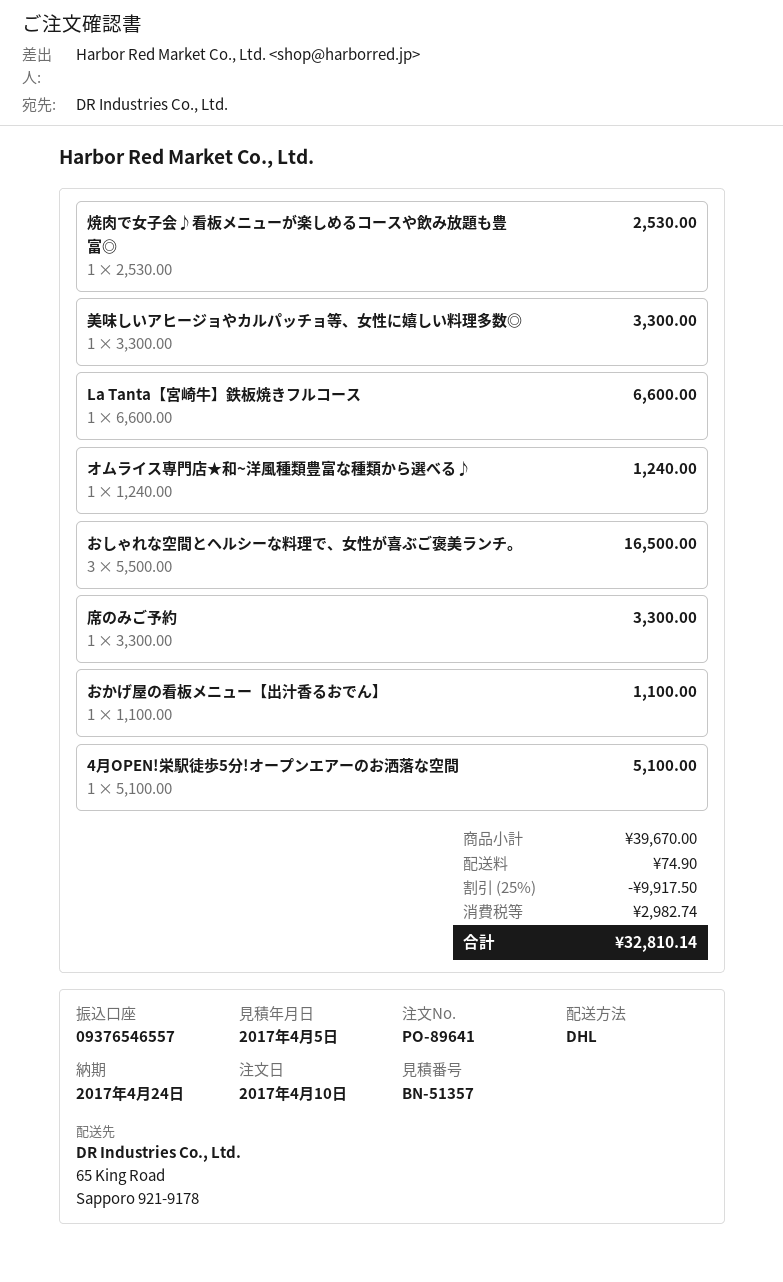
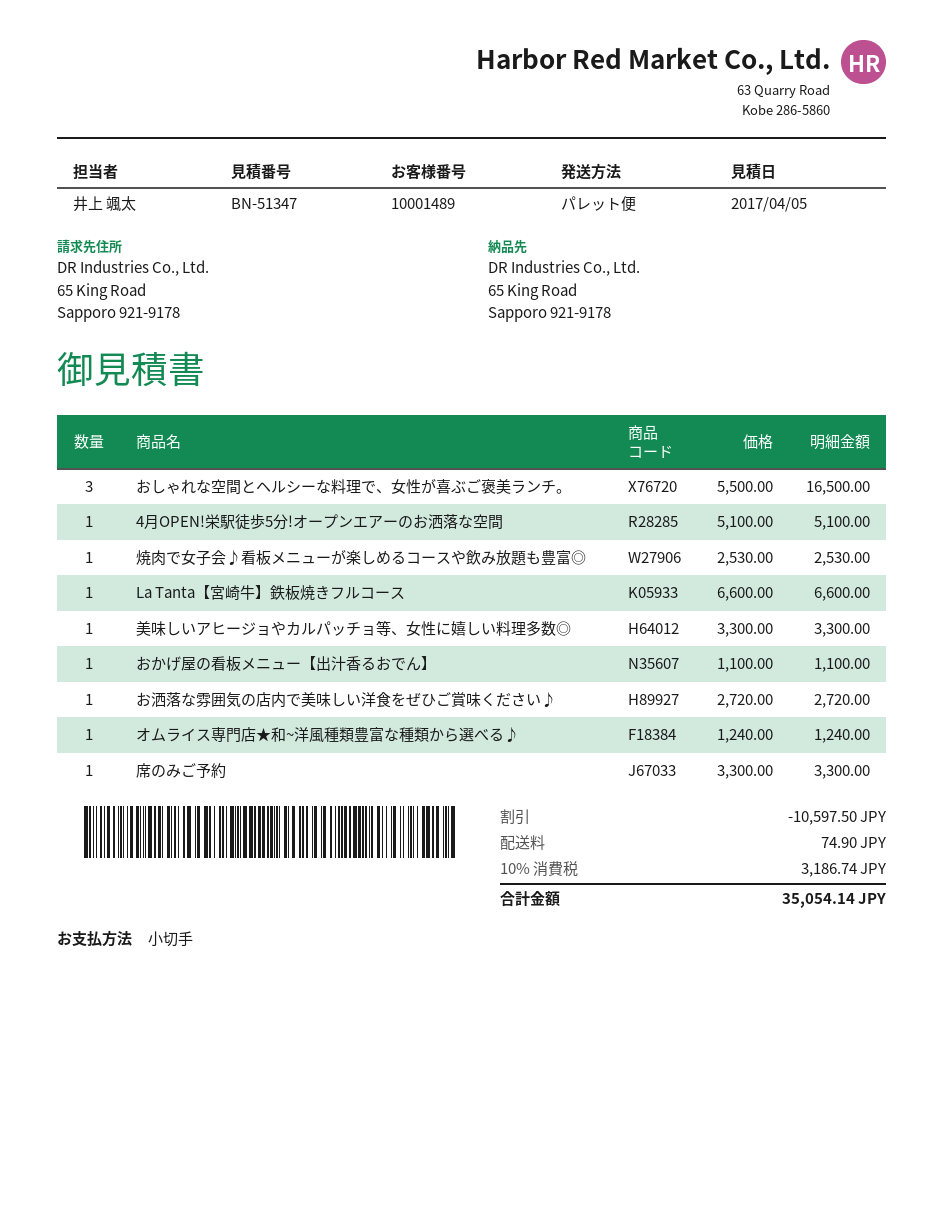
quote number: BN-51357 -> BN-51347
shipping method: DHL -> pallet freight
お洒落な雰囲気の店内で美味しい洋食をぜひご賞味ください♪: none -> 1 x 2720.00 = 2720.00
discount: 9917.50 -> 10597.50
tax: 2982.74 -> 3186.74
total: 32810.14 -> 35054.14

